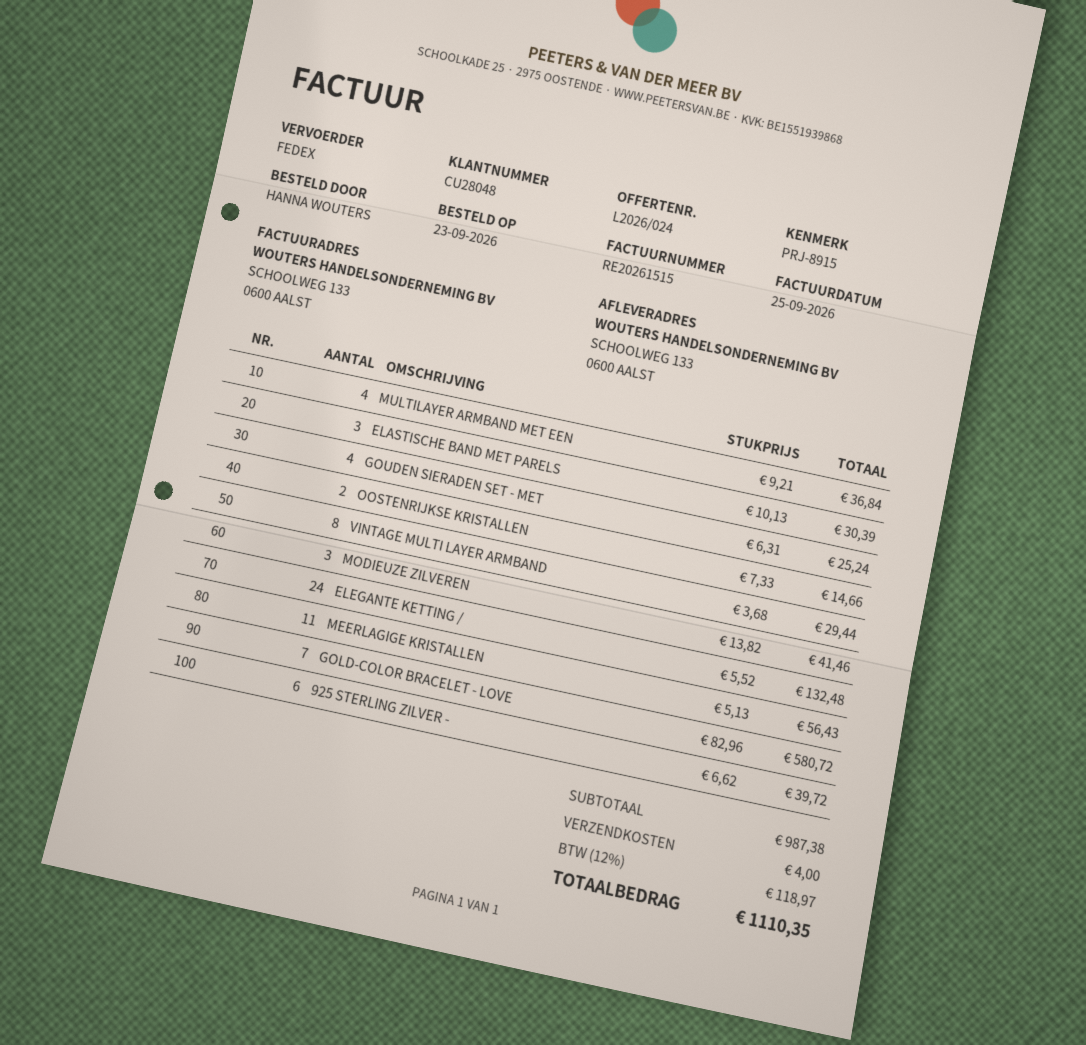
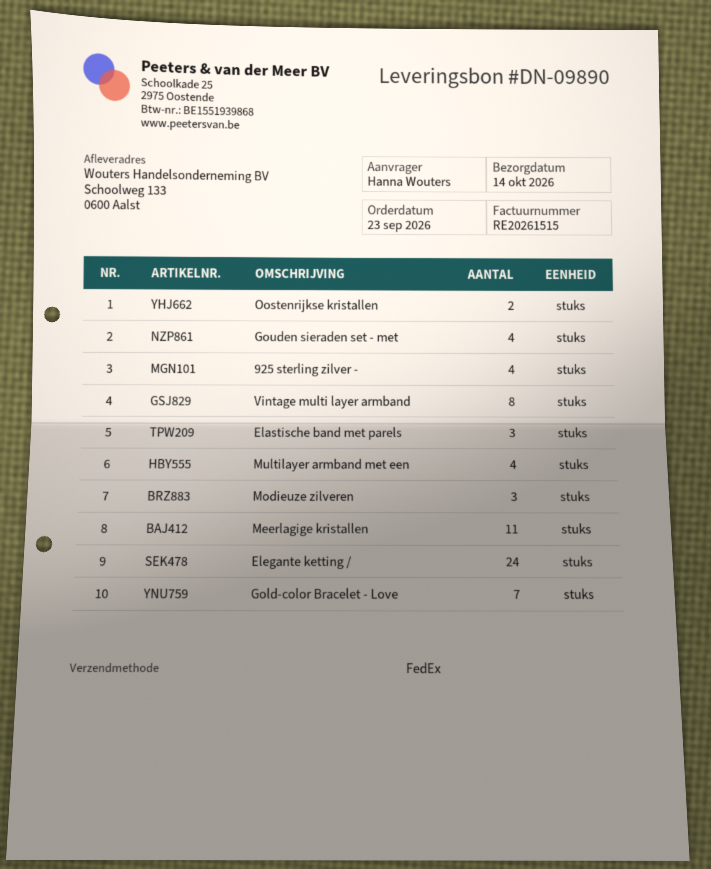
925 STERLING ZILVER -: 6 -> 4

